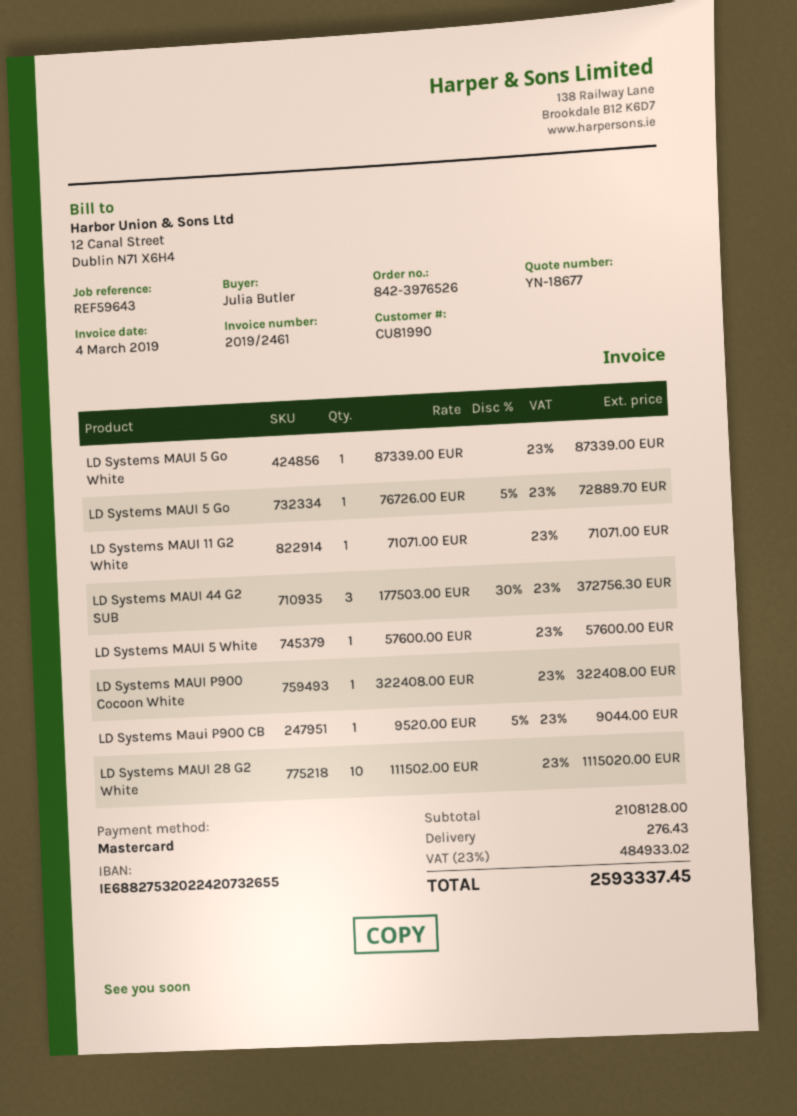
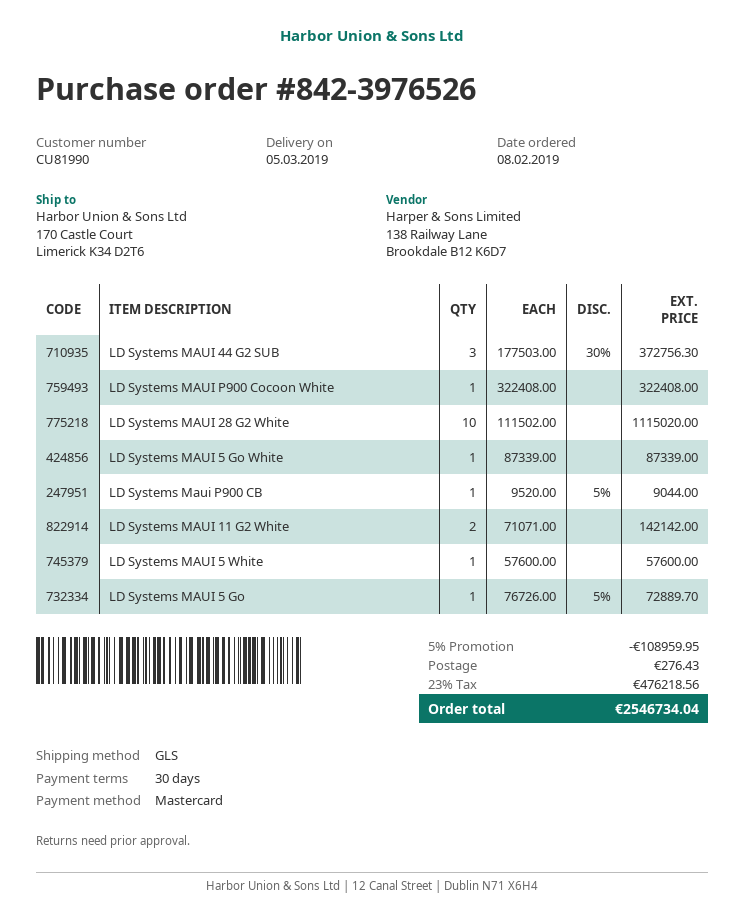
LD Systems MAUI 11 G2 White: 1 x 71071.00 = 71071.00 -> 2 x 71071.00 = 142142.00
discount: none -> 5% = 108959.95
tax: 23% = 484933.02 -> 23% = 476218.56
total: 2593337.45 -> 2546734.04

